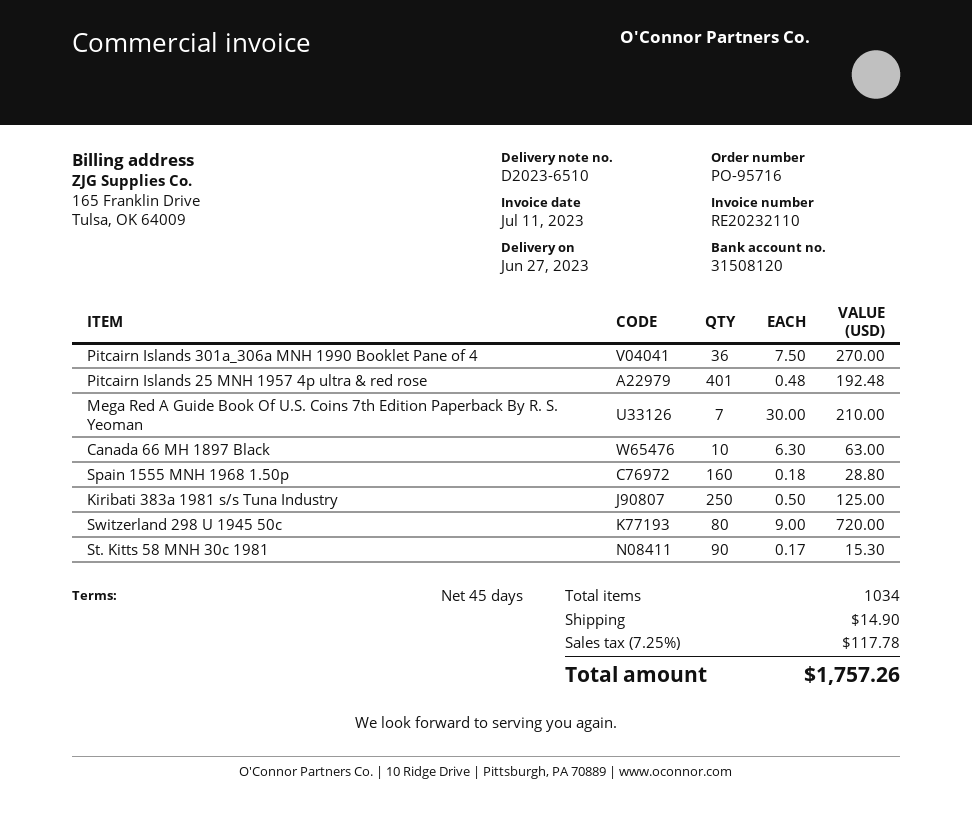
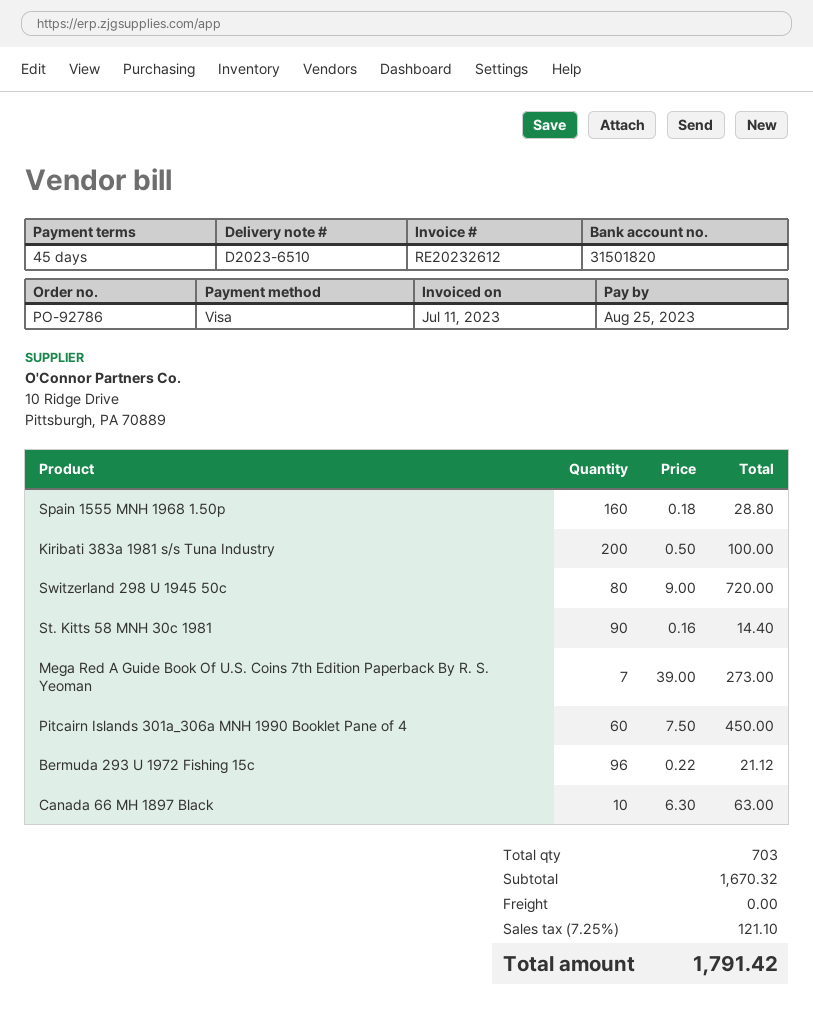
order number: PO-95716 -> PO-92786
invoice number: RE20232110 -> RE20232612
bank account: 31508120 -> 31501820
Pitcairn Islands 301a_306a MNH 1990 Booklet Pane of 4: 36 x 7.50 = 270.00 -> 60 x 7.50 = 450.00
Pitcairn Islands 25 MNH 1957 4p ultra & red rose: 401 x 0.48 = 192.48 -> none
Mega Red A Guide Book Of U.S. Coins 7th Edition Paperback By R. S. Yeoman: 7 x 30.00 = 210.00 -> 7 x 39.00 = 273.00
Kiribati 383a 1981 s/s Tuna Industry: 250 x 0.50 = 125.00 -> 200 x 0.50 = 100.00
St. Kitts 58 MNH 30c 1981: 90 x 0.17 = 15.30 -> 90 x 0.16 = 14.40
Bermuda 293 U 1972 Fishing 15c: none -> 96 x 0.22 = 21.12
total quantity: 1034 -> 703
shipping: 14.90 -> 0.00
tax: 7.25% = 117.78 -> 7.25% = 121.10
total: 1757.26 -> 1791.42

